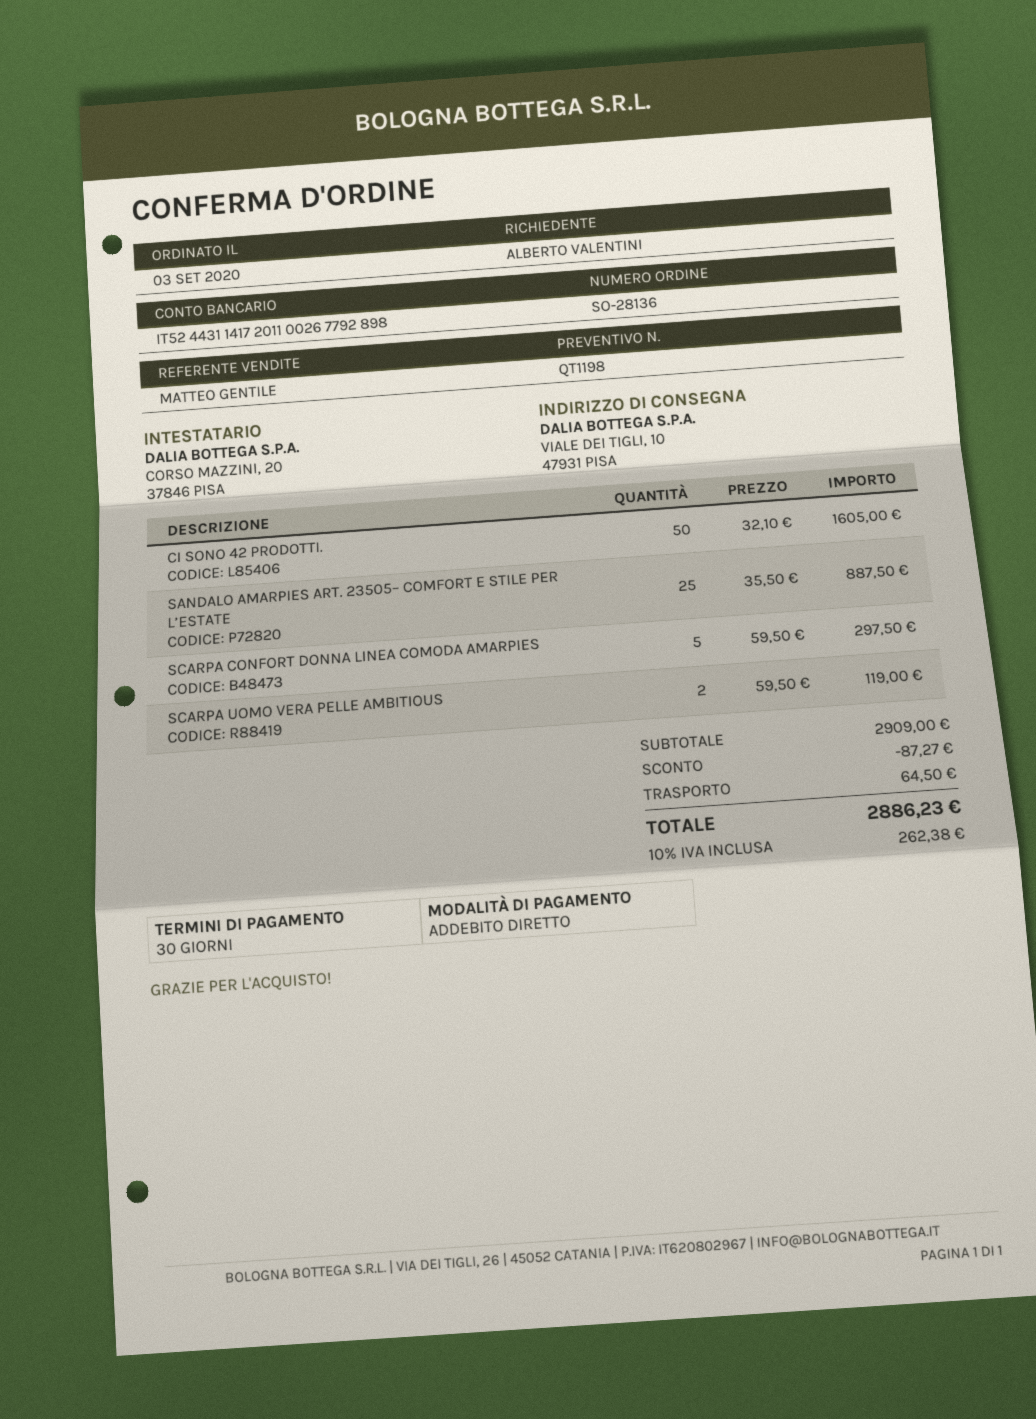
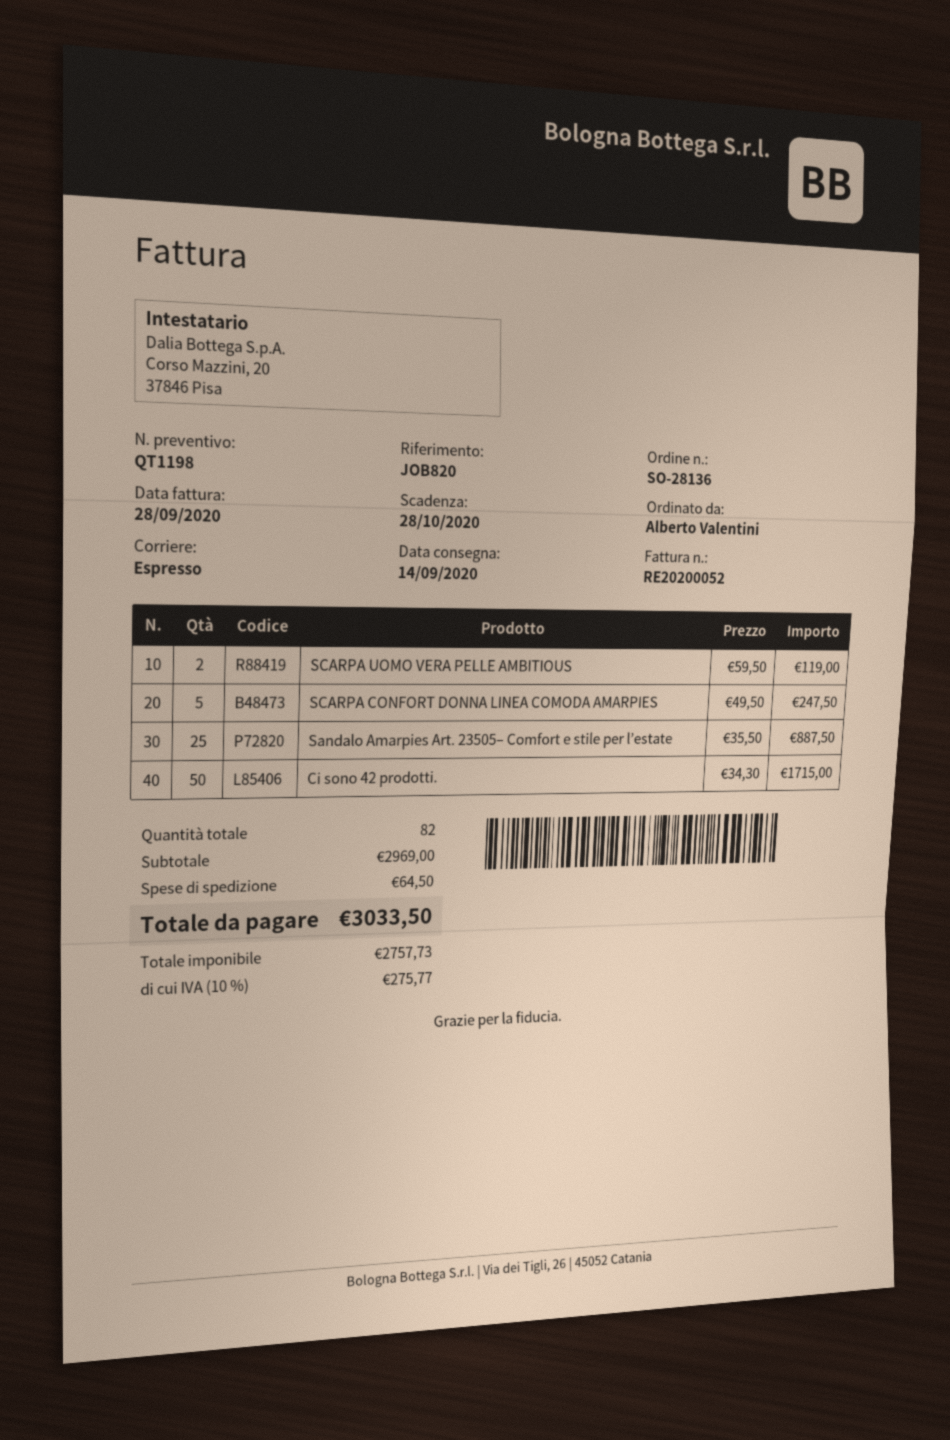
CI SONO 42 PRODOTTI.: 50 x 32.10 = 1605.00 -> 50 x 34.30 = 1715.00
SCARPA CONFORT DONNA LINEA COMODA AMARPIES: 5 x 59.50 = 297.50 -> 5 x 49.50 = 247.50
subtotal: 2909.00 -> 2969.00
discount: 87.27 -> none
tax: 10% = 262.38 -> 10% = 275.77
total: 2886.23 -> 3033.50

